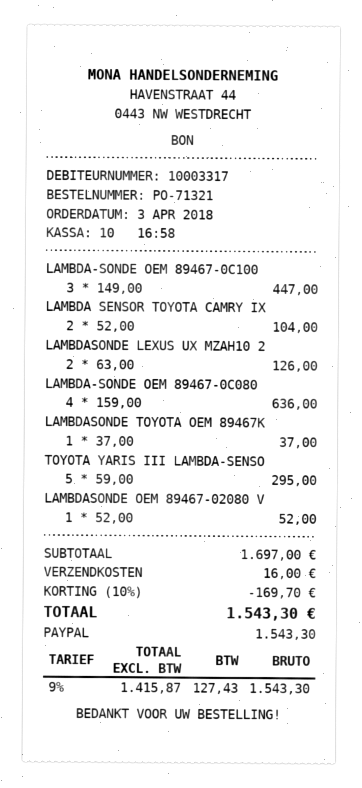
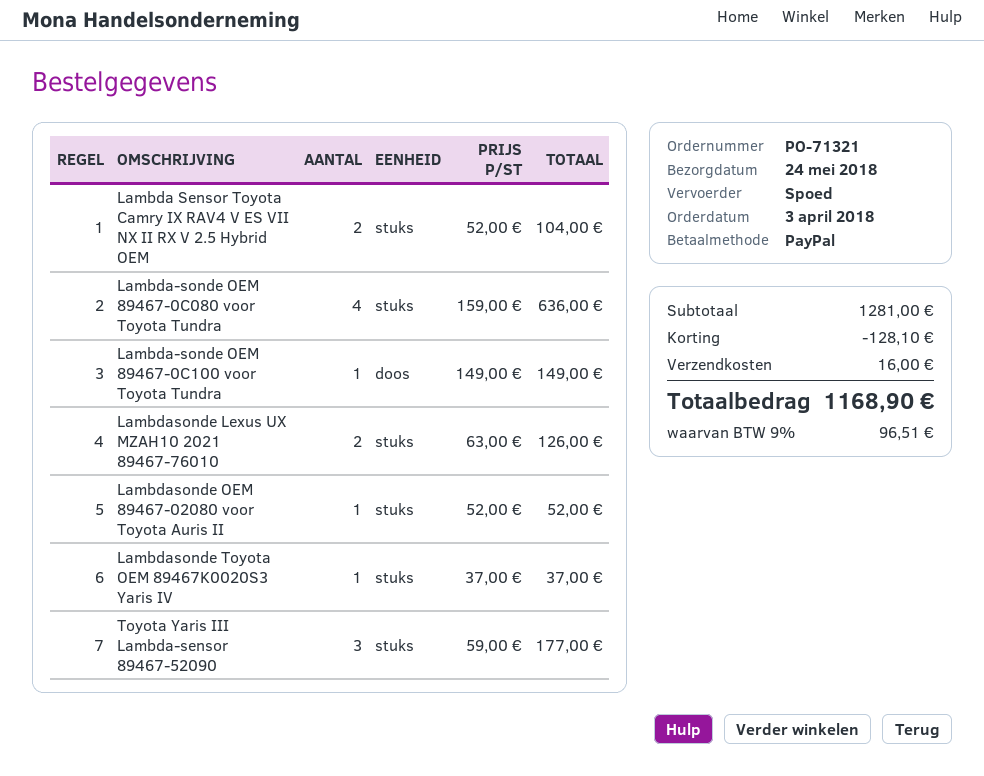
LAMBDA-SONDE OEM 89467-0C100: 3 x 149.00 = 447.00 -> 1 x 149.00 = 149.00
TOYOTA YARIS III LAMBDA-SENSO: 5 x 59.00 = 295.00 -> 3 x 59.00 = 177.00
subtotal: 1697.00 -> 1281.00
discount: 169.70 -> 128.10
tax: 9% = 127.43 -> 9% = 96.51
total: 1543.30 -> 1168.90

